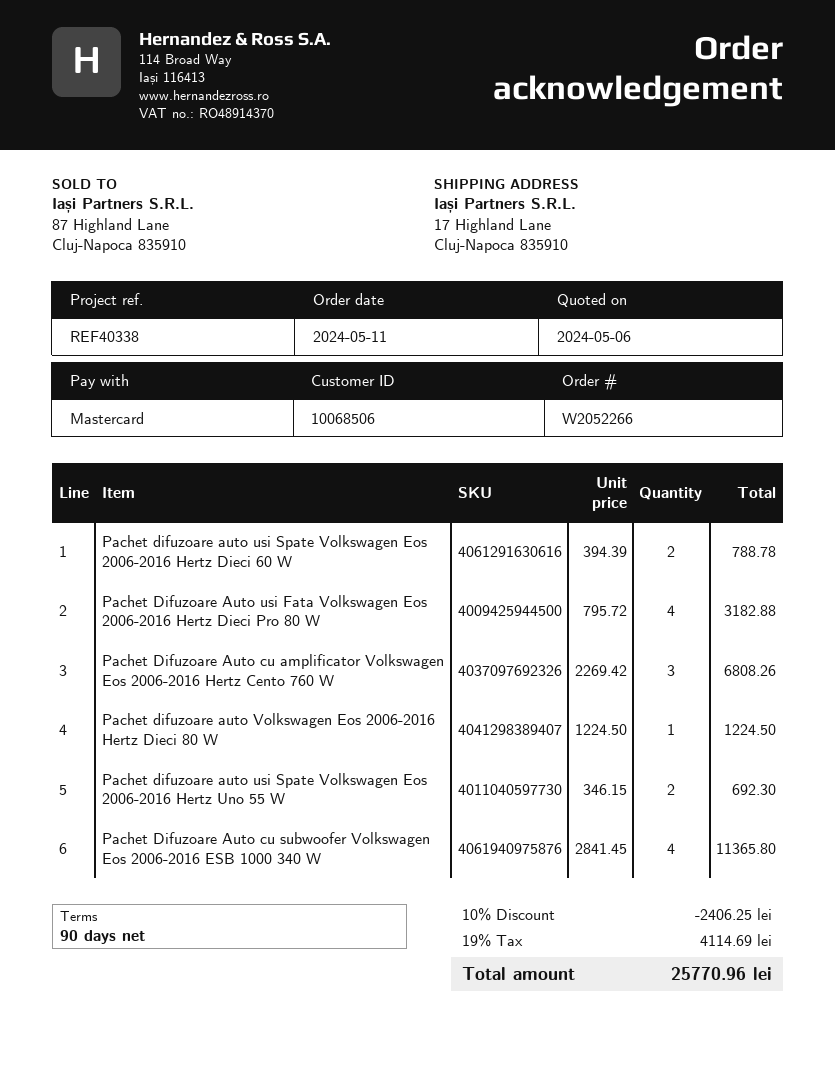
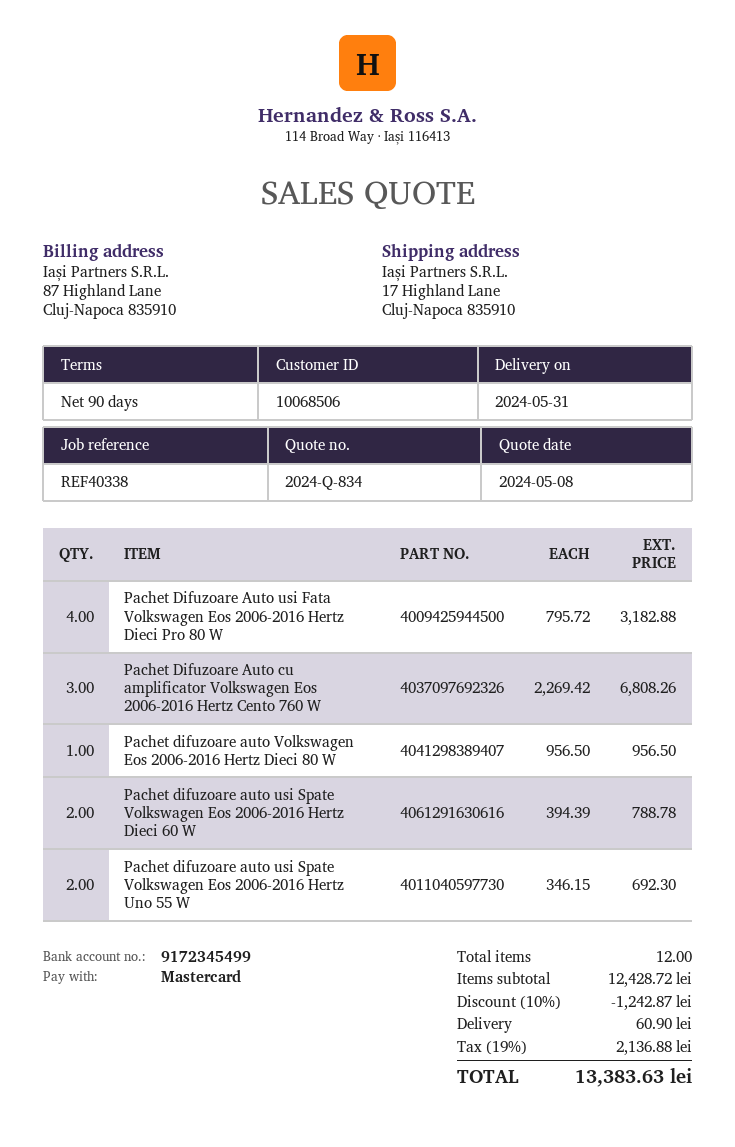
quote date: 2024-05-06 -> 2024-05-08
Pachet difuzoare auto Volkswagen Eos 2006-2016 Hertz Dieci 80 W: 1 x 1224.50 = 1224.50 -> 1 x 956.50 = 956.50
Pachet Difuzoare Auto cu subwoofer Volkswagen Eos 2006-2016 ESB 1000 340 W: 4 x 2841.45 = 11365.80 -> none
discount: 10% = 2406.25 -> 10% = 1242.87
shipping: none -> 60.90
tax: 19% = 4114.69 -> 19% = 2136.88
total: 25770.96 -> 13383.63

